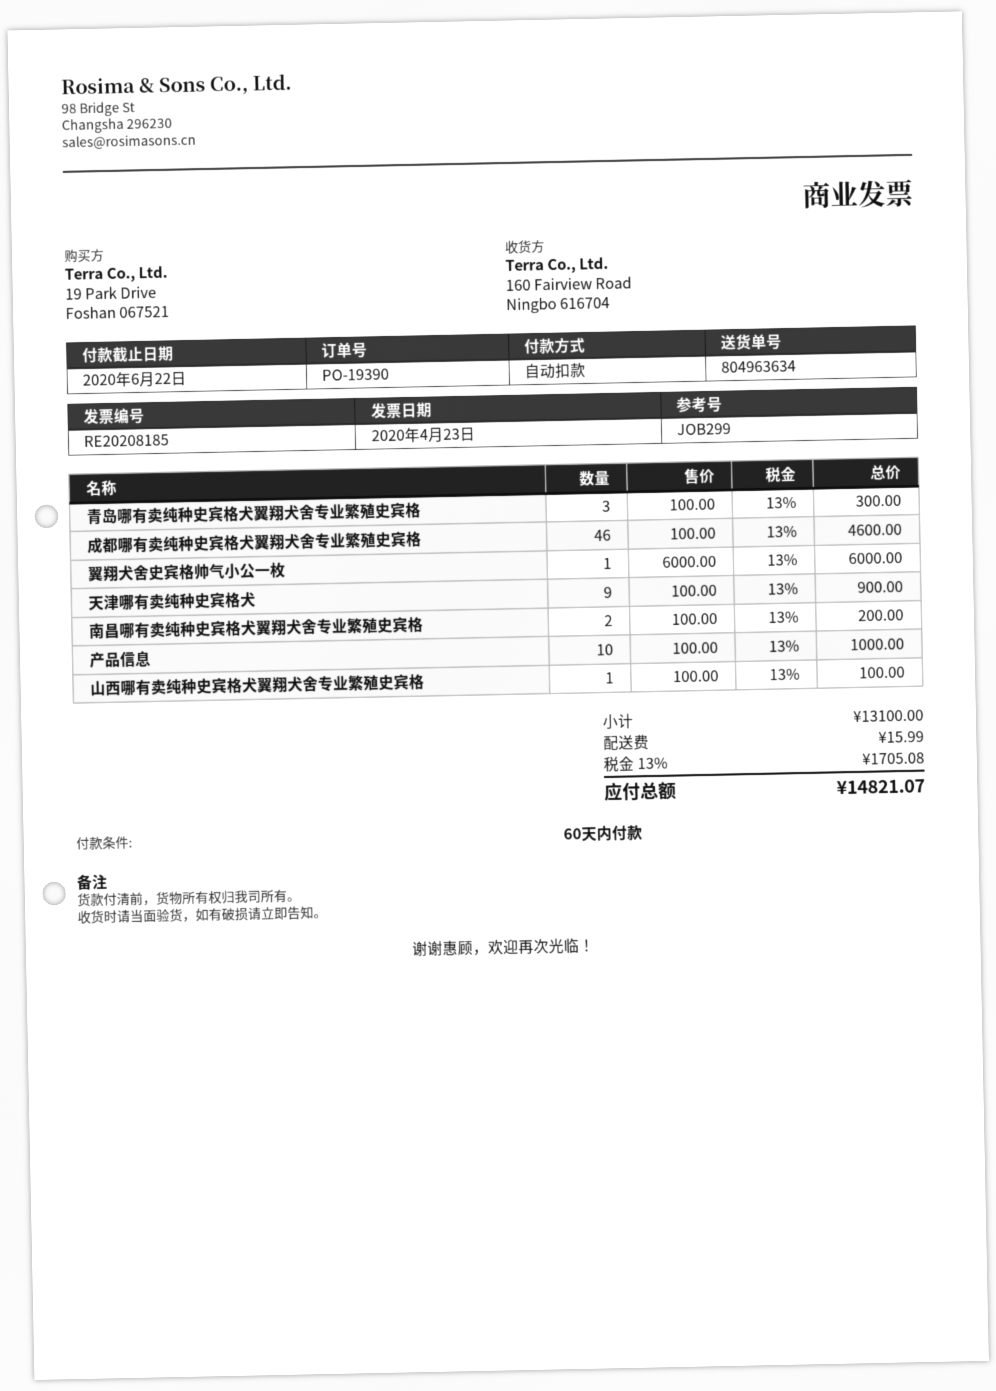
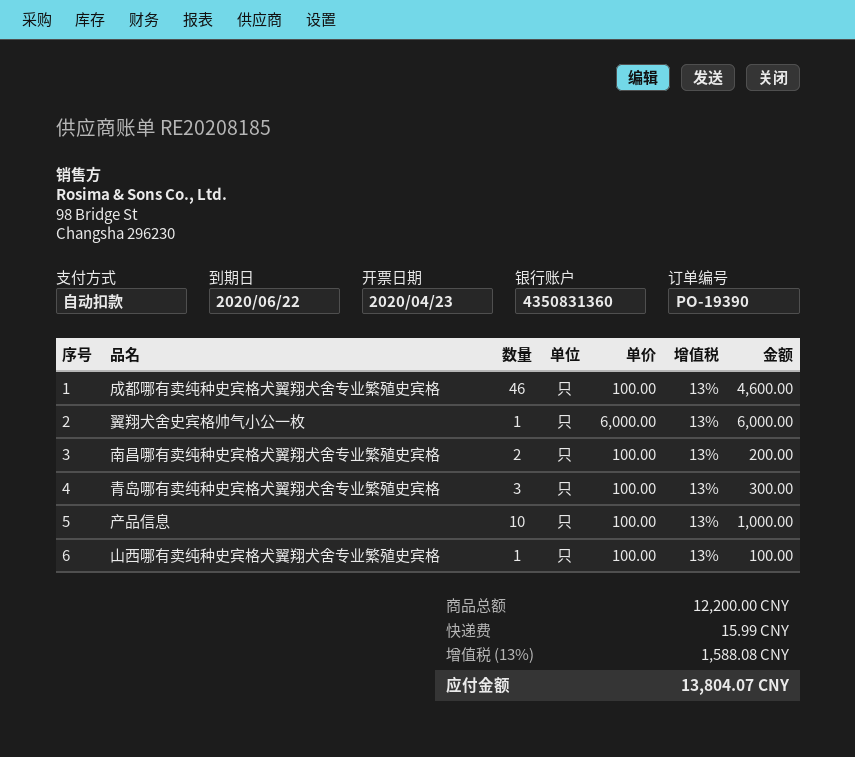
天津哪有卖纯种史宾格犬: 9 x 100.00 = 900.00 -> none
subtotal: 13100.00 -> 12200.00
tax: 13% = 1705.08 -> 13% = 1588.08
total: 14821.07 -> 13804.07

